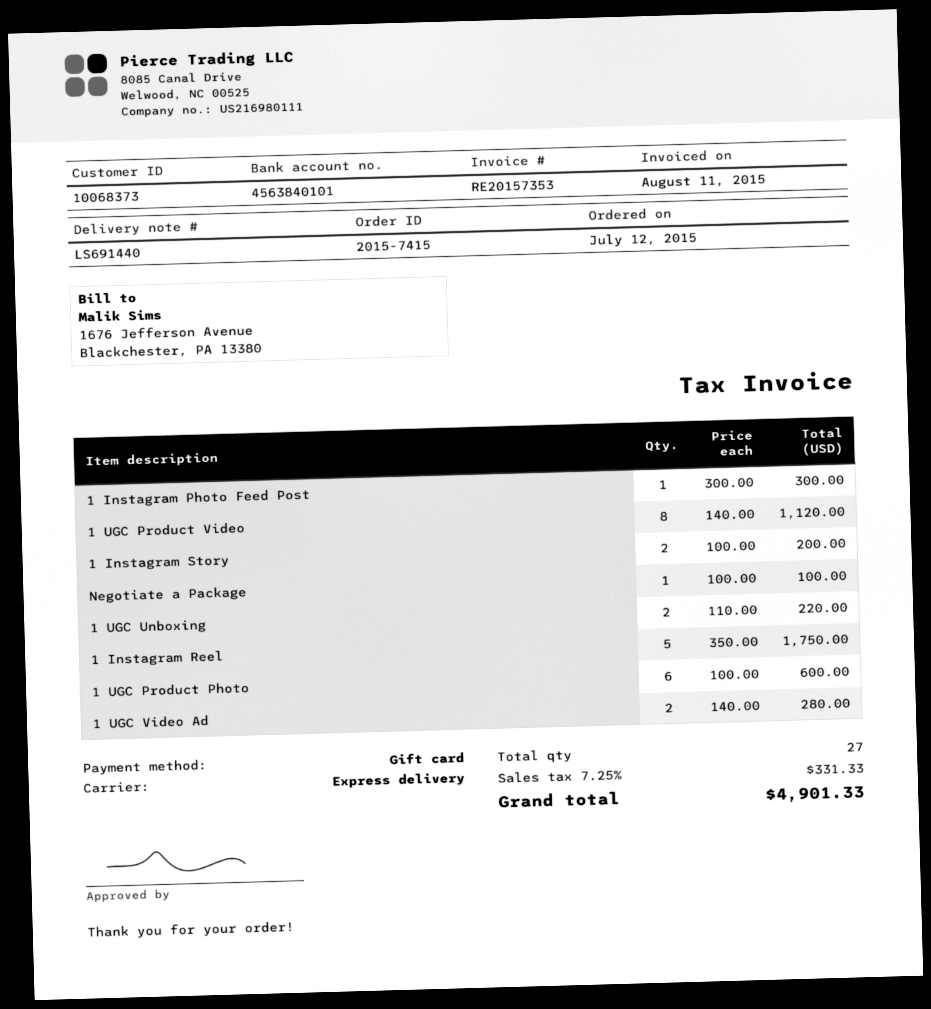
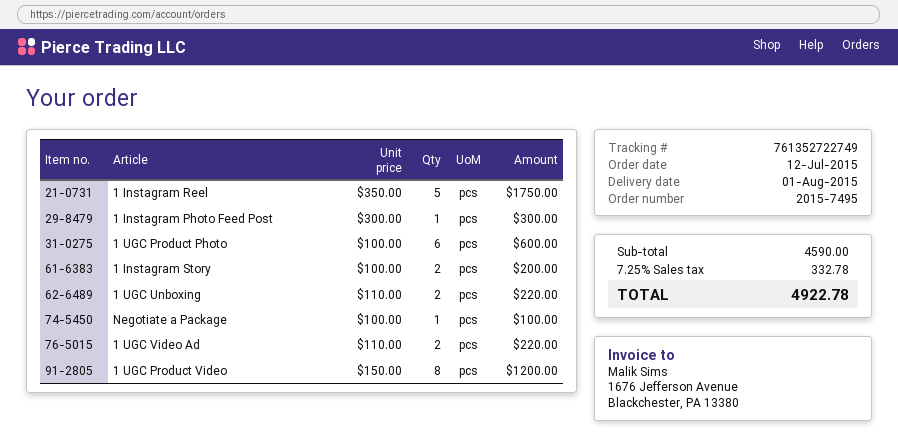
order number: 2015-7415 -> 2015-7495
1 UGC Product Video: 8 x 140.00 = 1120.00 -> 8 x 150.00 = 1200.00
1 UGC Video Ad: 2 x 140.00 = 280.00 -> 2 x 110.00 = 220.00
tax: 7.25% = 331.33 -> 7.25% = 332.78
total: 4901.33 -> 4922.78

